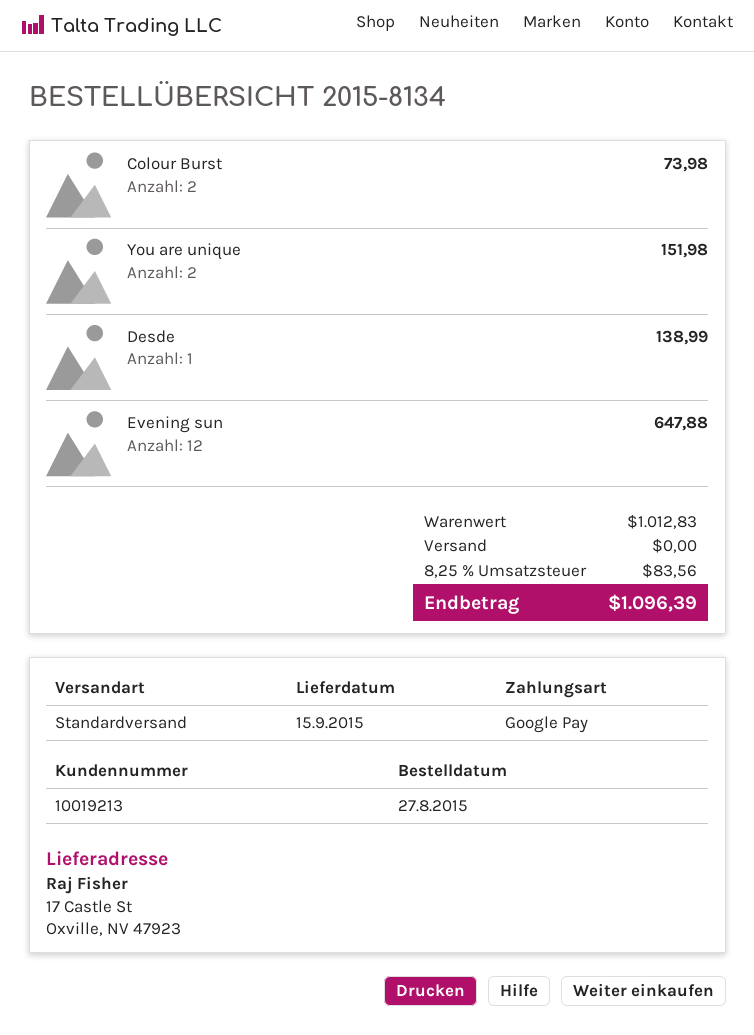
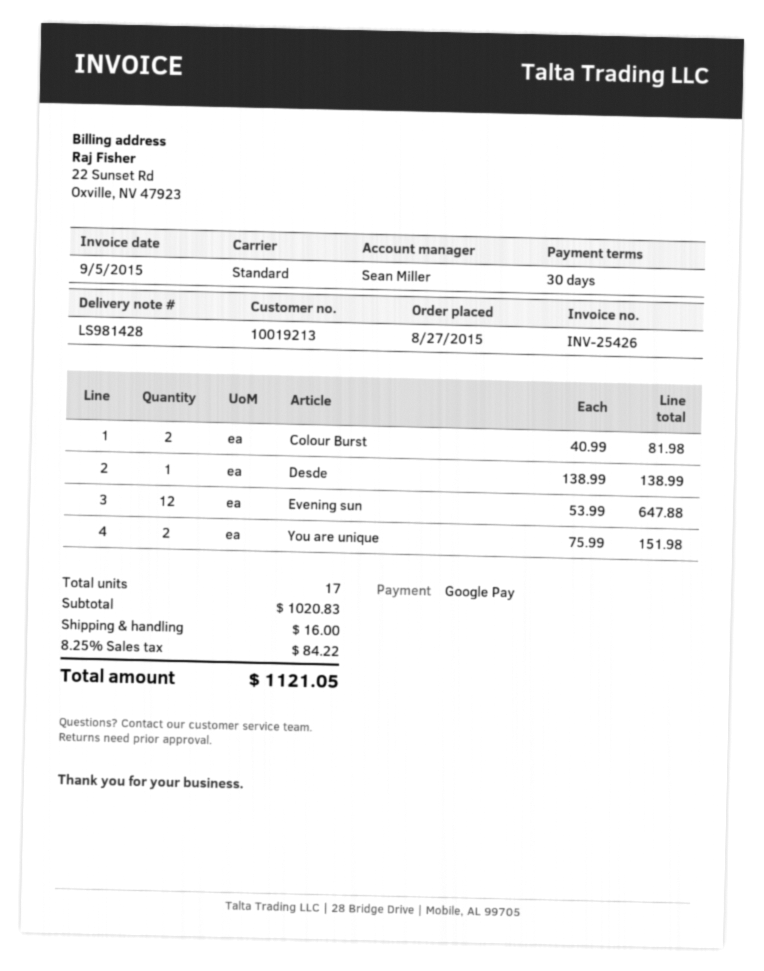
Colour Burst: 2 for 73.98 -> 2 for 81.98
subtotal: 1012.83 -> 1020.83
shipping: 0.00 -> 16.00
tax: 8.25% = 83.56 -> 8.25% = 84.22
total: 1096.39 -> 1121.05

